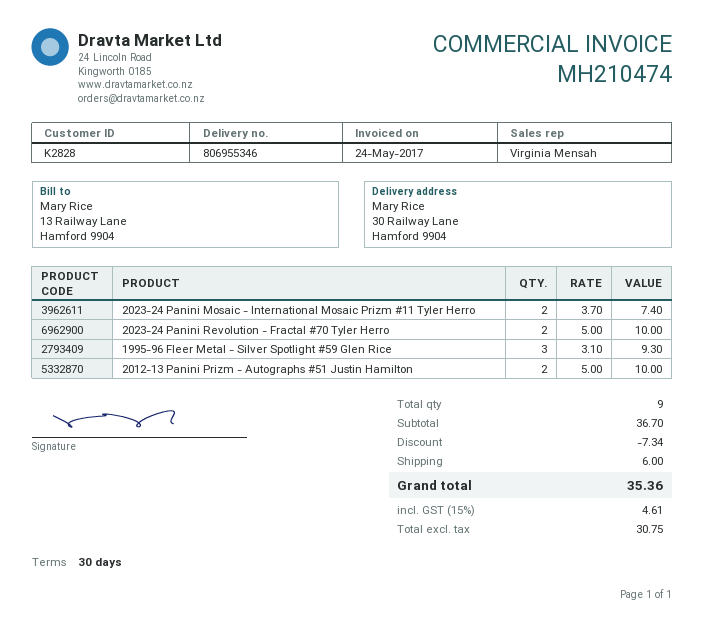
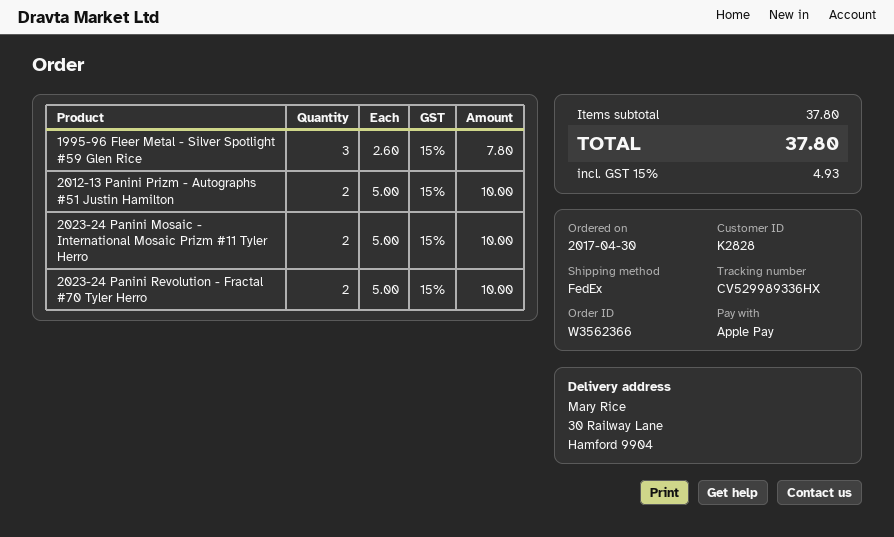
2023-24 Panini Mosaic - International Mosaic Prizm #11 Tyler Herro: 2 x 3.70 = 7.40 -> 2 x 5.00 = 10.00
1995-96 Fleer Metal - Silver Spotlight #59 Glen Rice: 3 x 3.10 = 9.30 -> 3 x 2.60 = 7.80
subtotal: 36.70 -> 37.80
discount: 7.34 -> none
shipping: 6.00 -> none
tax: 15% = 4.61 -> 15% = 4.93
total: 35.36 -> 37.80

